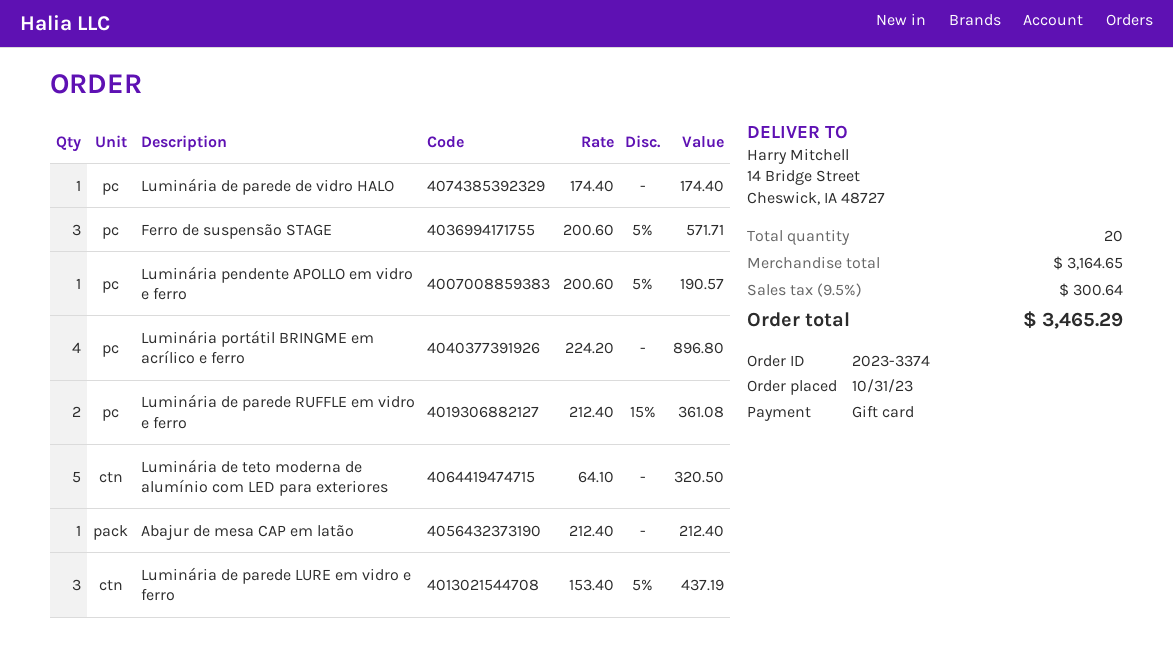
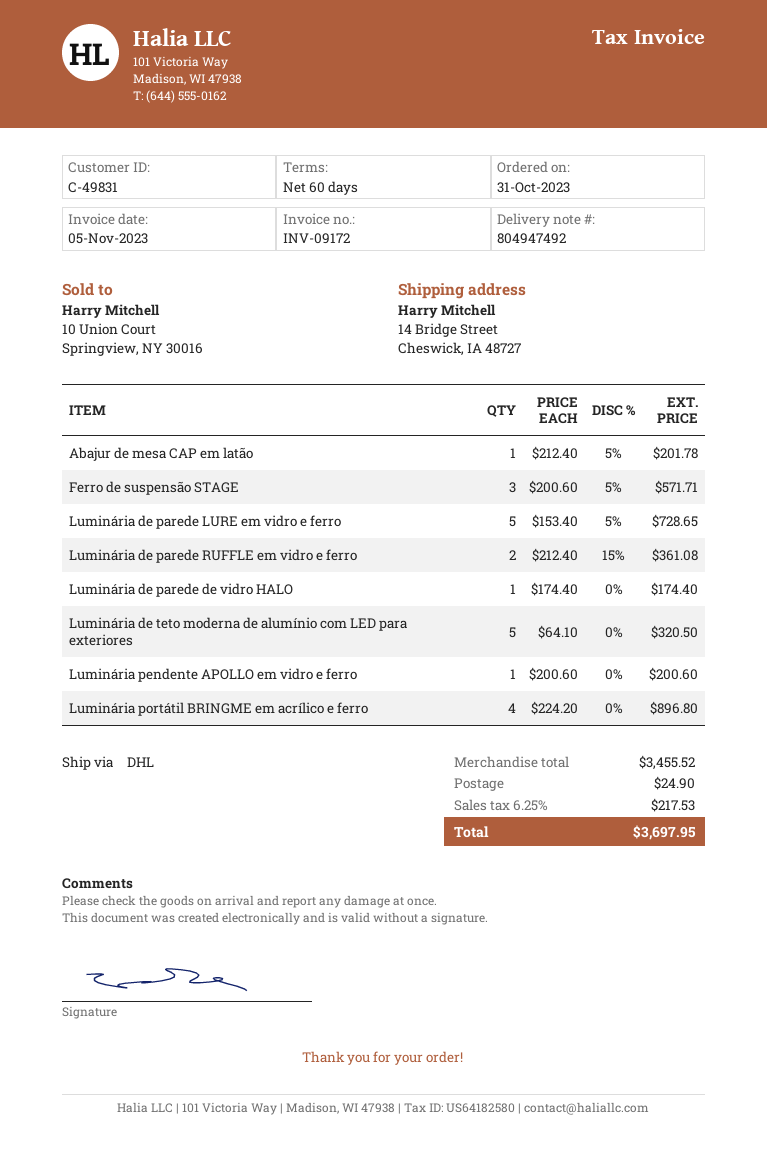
Luminária pendente APOLLO em vidro e ferro: 1 x 200.60 - 5% = 190.57 -> 1 x 200.60 = 200.60
Abajur de mesa CAP em latão: 1 x 212.40 = 212.40 -> 1 x 212.40 - 5% = 201.78
Luminária de parede LURE em vidro e ferro: 3 x 153.40 - 5% = 437.19 -> 5 x 153.40 - 5% = 728.65
subtotal: 3164.65 -> 3455.52
shipping: none -> 24.90
tax: 9.5% = 300.64 -> 6.25% = 217.53
total: 3465.29 -> 3697.95

